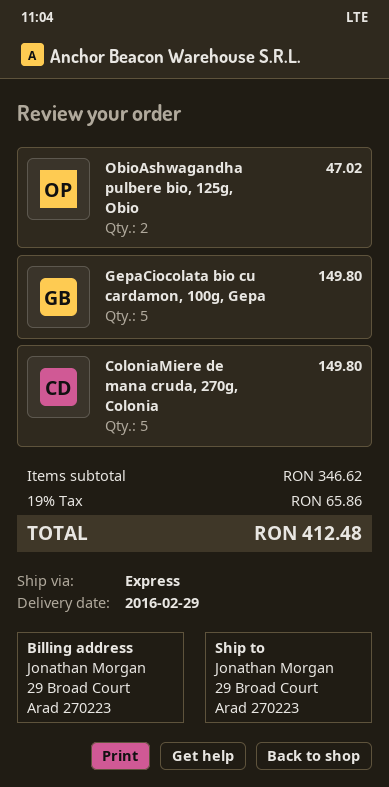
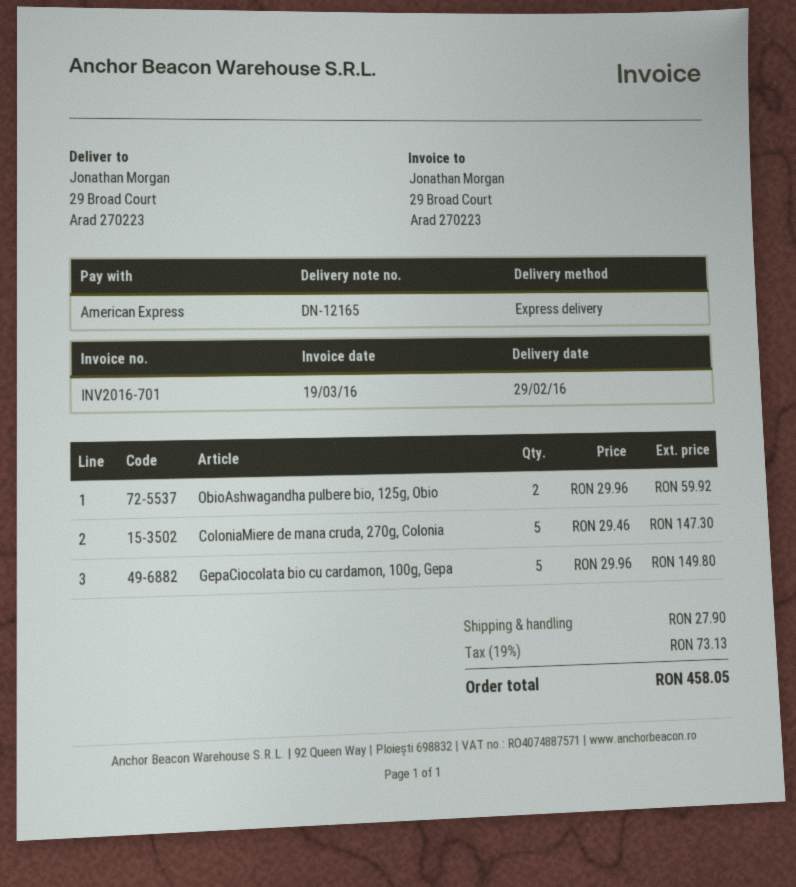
ObioAshwagandha pulbere bio, 125g, Obio: 2 for 47.02 -> 2 for 59.92
ColoniaMiere de mana cruda, 270g, Colonia: 5 for 149.80 -> 5 for 147.30
shipping: none -> 27.90
tax: 19% = 65.86 -> 19% = 73.13
total: 412.48 -> 458.05

